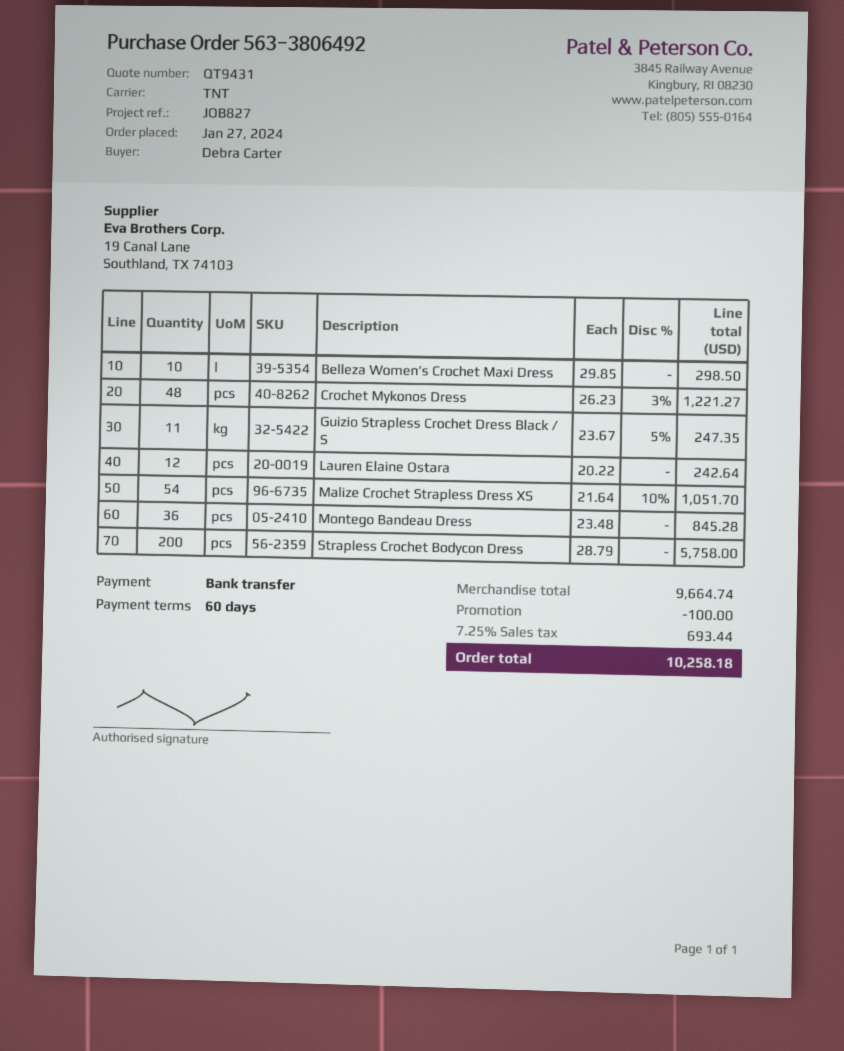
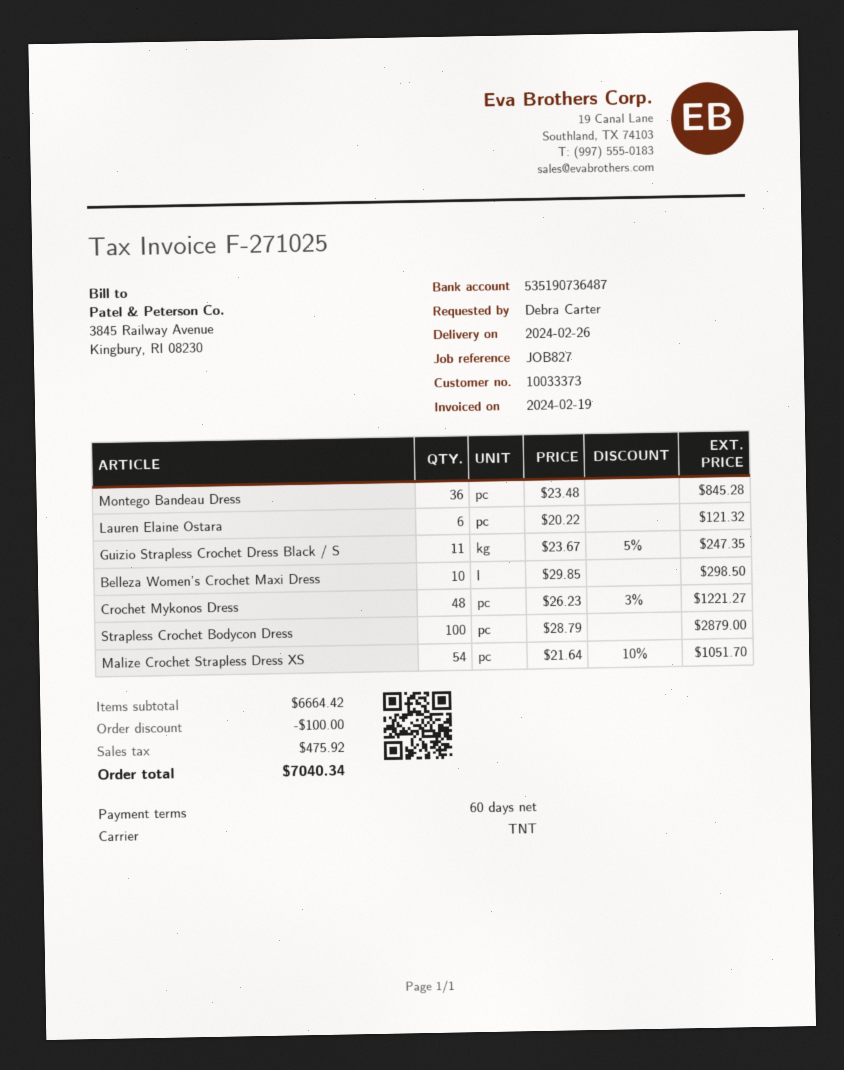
Lauren Elaine Ostara: 12 x 20.22 = 242.64 -> 6 x 20.22 = 121.32
Strapless Crochet Bodycon Dress: 200 x 28.79 = 5758.00 -> 100 x 28.79 = 2879.00
subtotal: 9664.74 -> 6664.42
tax: 693.44 -> 475.92
total: 10258.18 -> 7040.34

